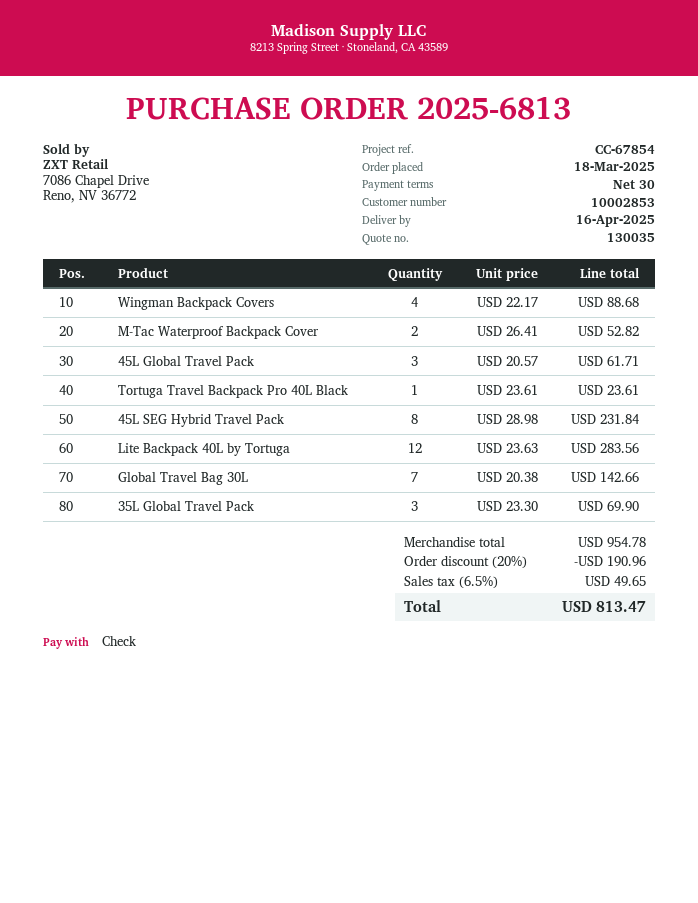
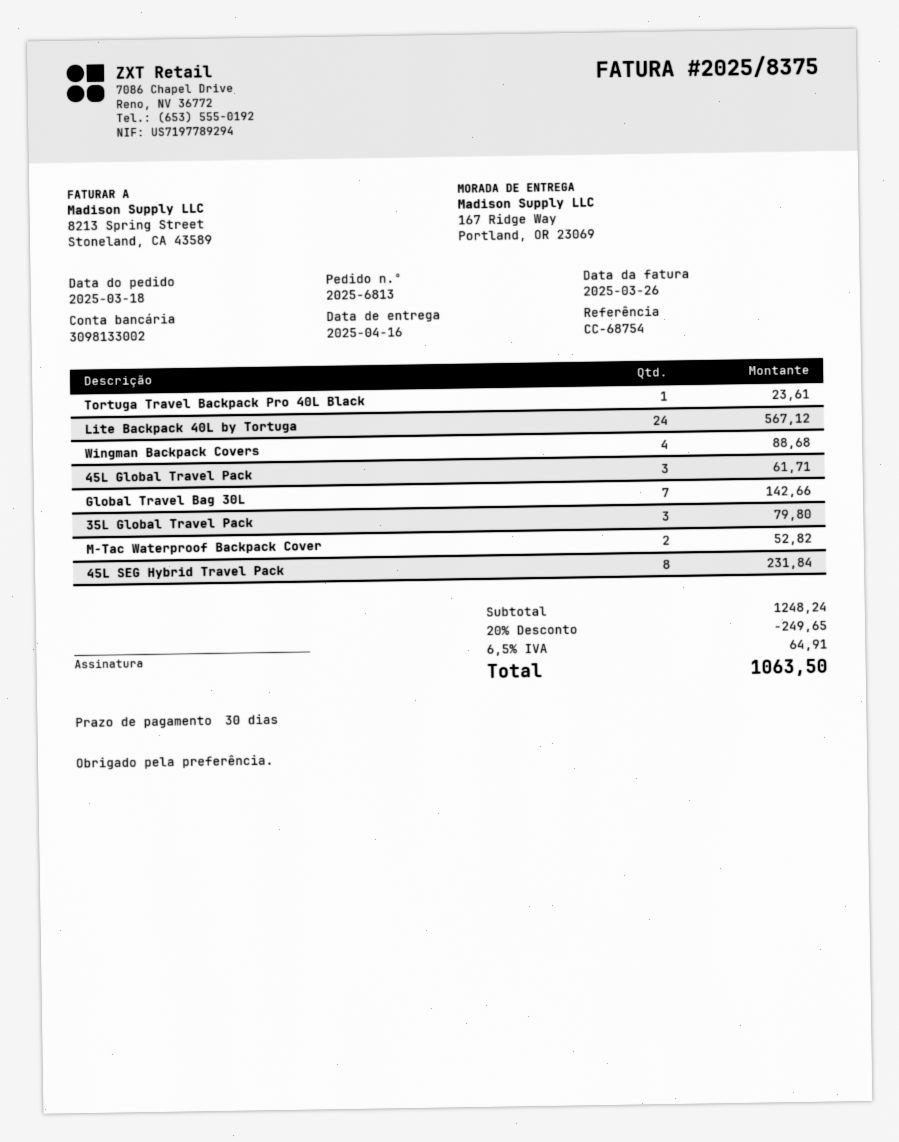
reference: CC-67854 -> CC-68754
Lite Backpack 40L by Tortuga: 12 for 283.56 -> 24 for 567.12
35L Global Travel Pack: 3 for 69.90 -> 3 for 79.80
subtotal: 954.78 -> 1248.24
discount: 20% = 190.96 -> 20% = 249.65
tax: 6.5% = 49.65 -> 6.5% = 64.91
total: 813.47 -> 1063.50

